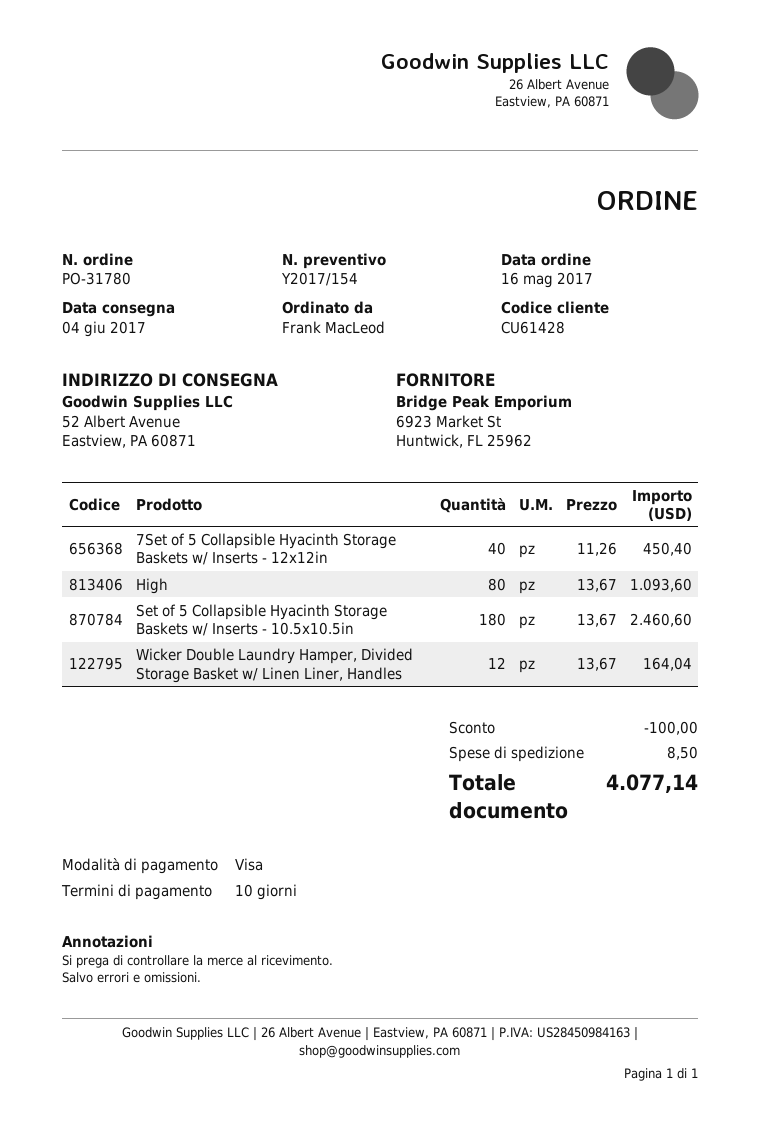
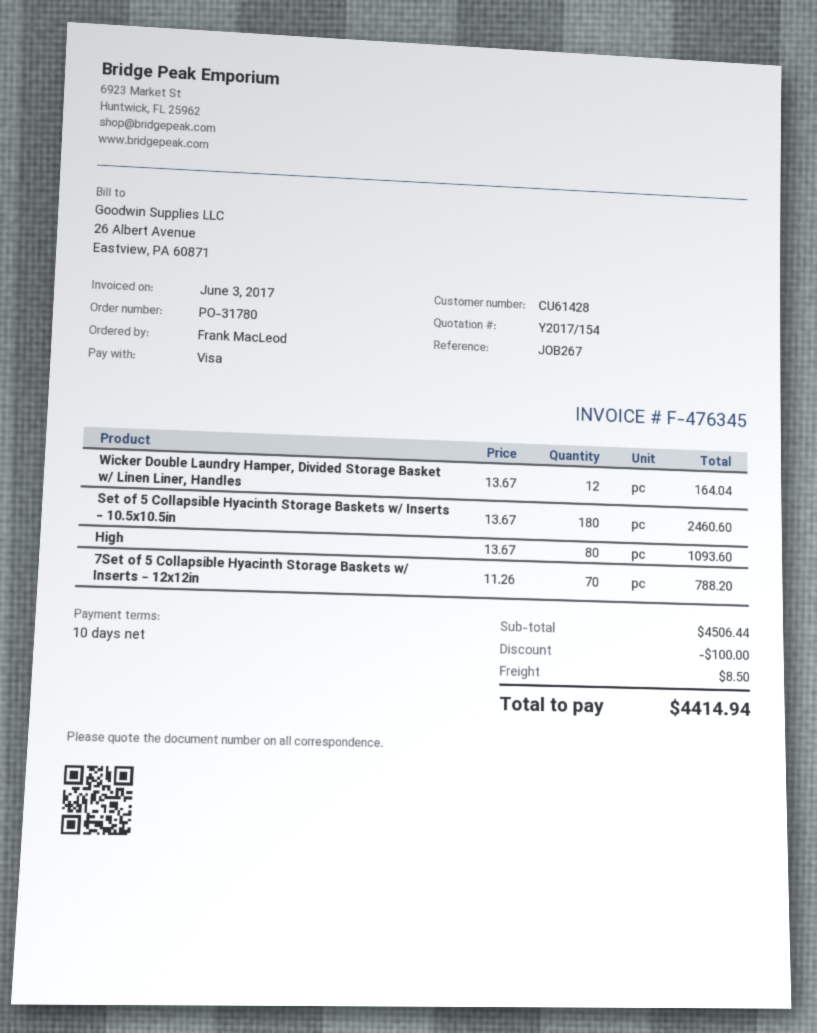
7Set of 5 Collapsible Hyacinth Storage Baskets w/ Inserts - 12x12in: 40 x 11.26 = 450.40 -> 70 x 11.26 = 788.20
total: 4077.14 -> 4414.94

